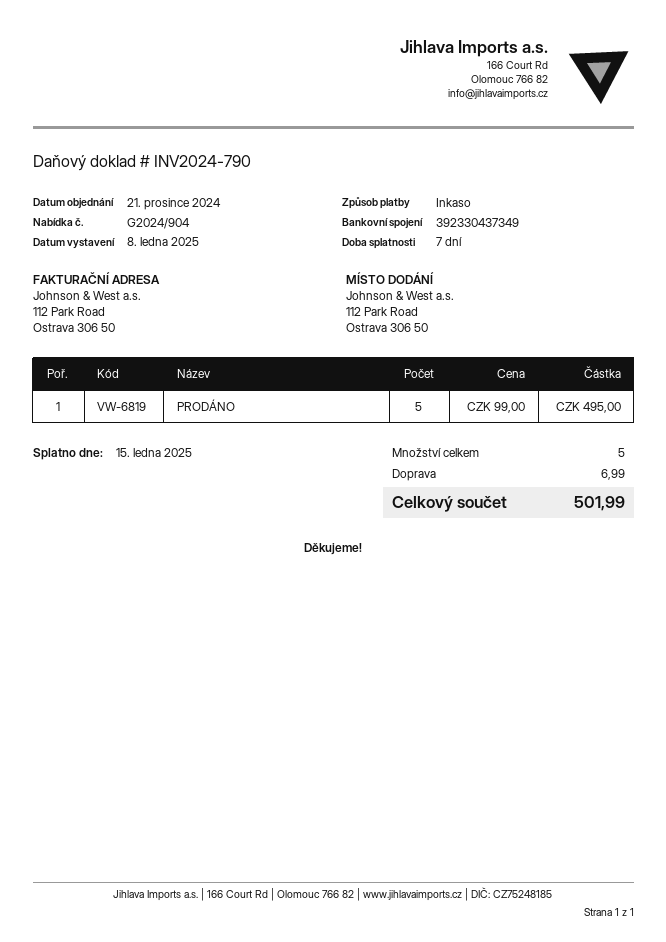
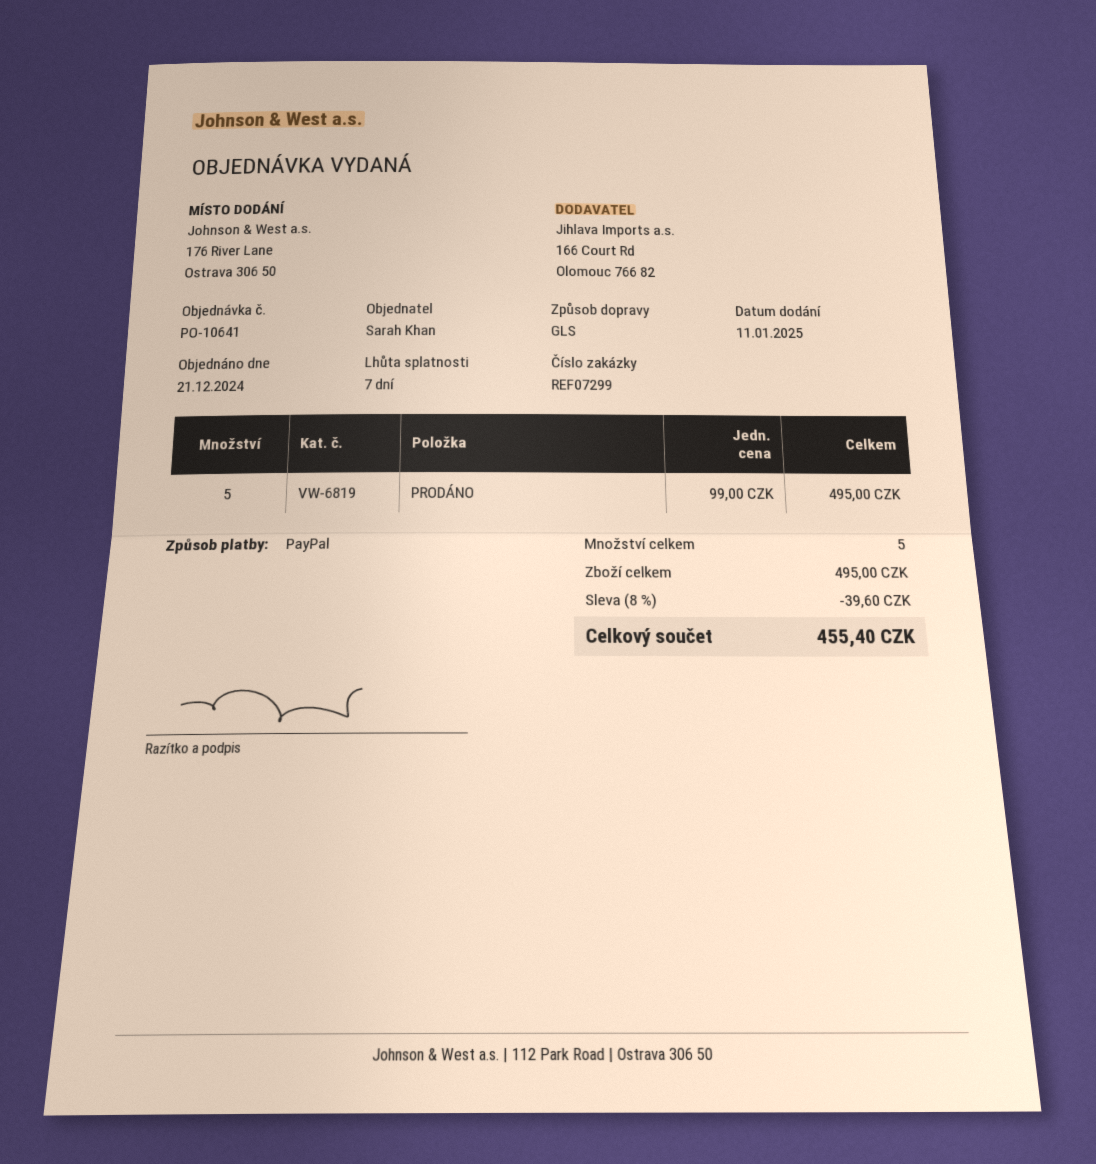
payment method: direct debit -> PayPal
ship to: 112 Park Road, Ostrava 306 50 -> 176 River Lane, Ostrava 306 50
discount: none -> 8% = 39.60
shipping: 6.99 -> none
total: 501.99 -> 455.40

